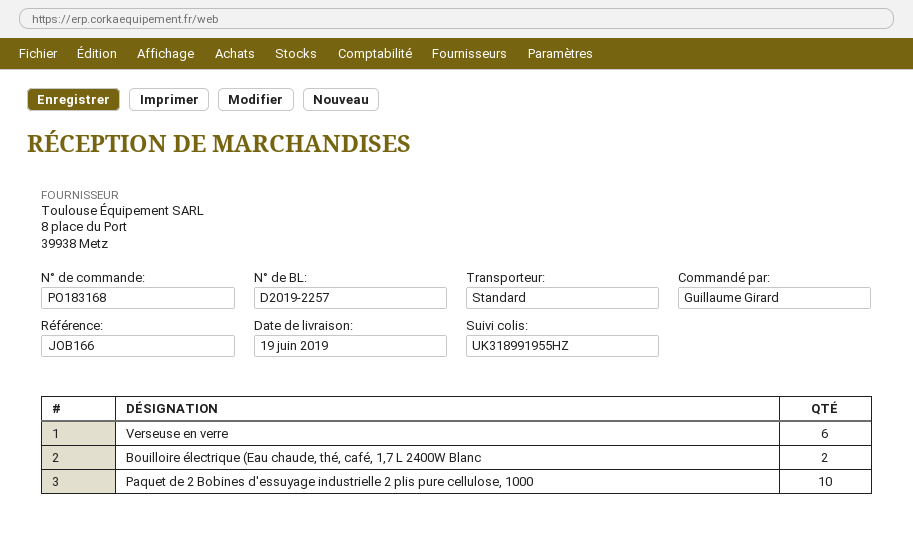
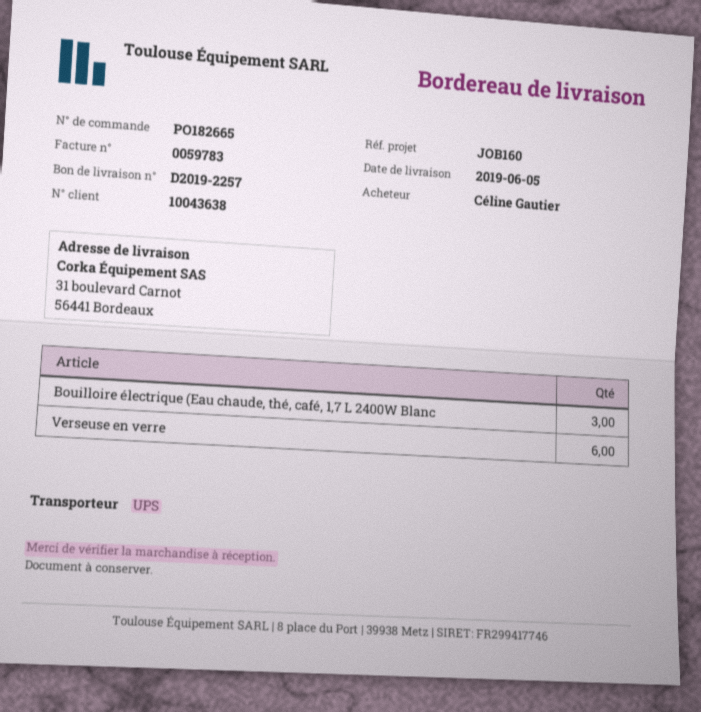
order number: PO183168 -> PO182665
delivery date: 2019-06-19 -> 2019-06-05
reference: JOB166 -> JOB160
ordered by: Guillaume Girard -> Céline Gautier
shipping method: standard -> UPS
Bouilloire électrique (Eau chaude, thé, café, 1,7 L 2400W Blanc: 2 -> 3
Paquet de 2 Bobines d'essuyage industrielle 2 plis pure cellulose, 1000: 10 -> none

